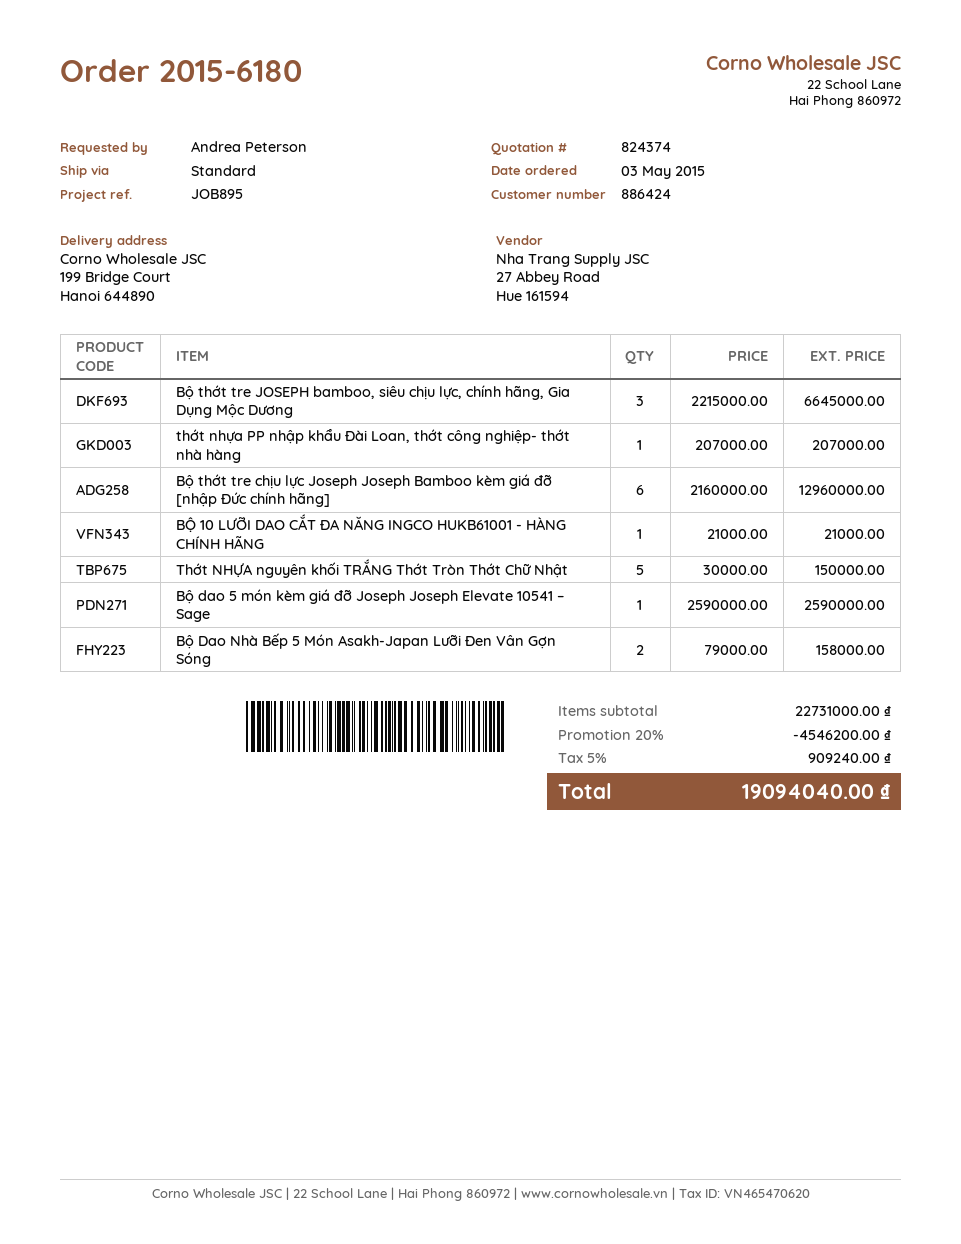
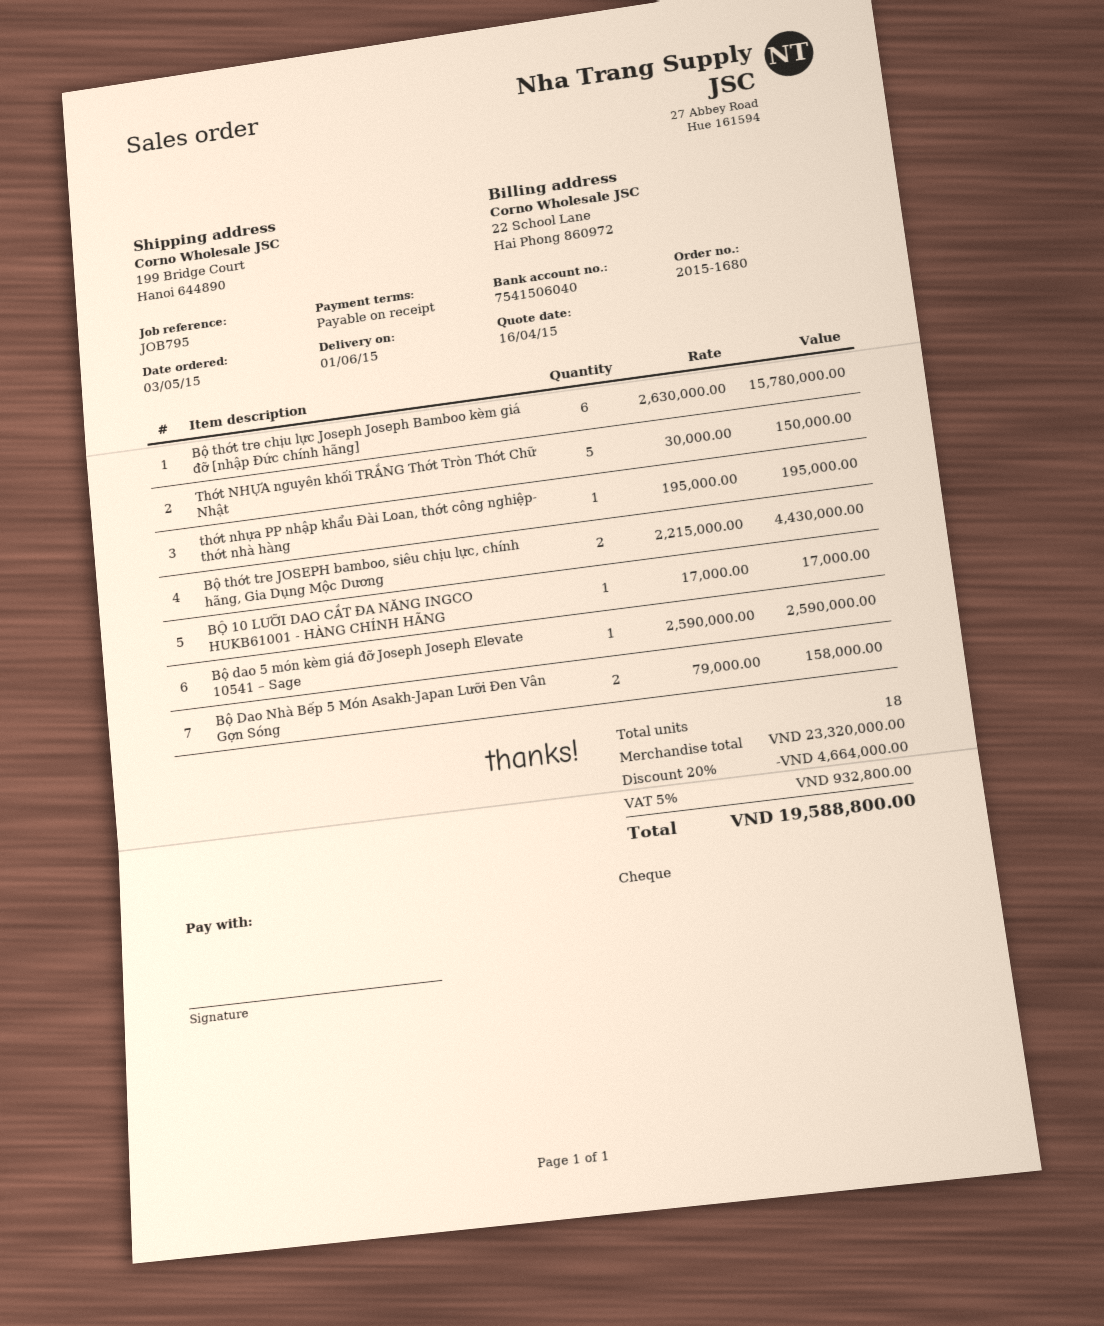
order number: 2015-6180 -> 2015-1680
reference: JOB895 -> JOB795
Bộ thớt tre JOSEPH bamboo, siêu chịu lực, chính hãng, Gia Dụng Mộc Dương: 3 x 2215000.00 = 6645000.00 -> 2 x 2215000.00 = 4430000.00
thớt nhựa PP nhập khẩu Đài Loan, thớt công nghiệp- thớt nhà hàng: 1 x 207000.00 = 207000.00 -> 1 x 195000.00 = 195000.00
Bộ thớt tre chịu lực Joseph Joseph Bamboo kèm giá đỡ [nhập Đức chính hãng]: 6 x 2160000.00 = 12960000.00 -> 6 x 2630000.00 = 15780000.00
BỘ 10 LƯỠI DAO CẮT ĐA NĂNG INGCO HUKB61001 - HÀNG CHÍNH HÃNG: 1 x 21000.00 = 21000.00 -> 1 x 17000.00 = 17000.00
subtotal: 22731000.00 -> 23320000.00
discount: 20% = 4546200.00 -> 20% = 4664000.00
tax: 5% = 909240.00 -> 5% = 932800.00
total: 19094040.00 -> 19588800.00

